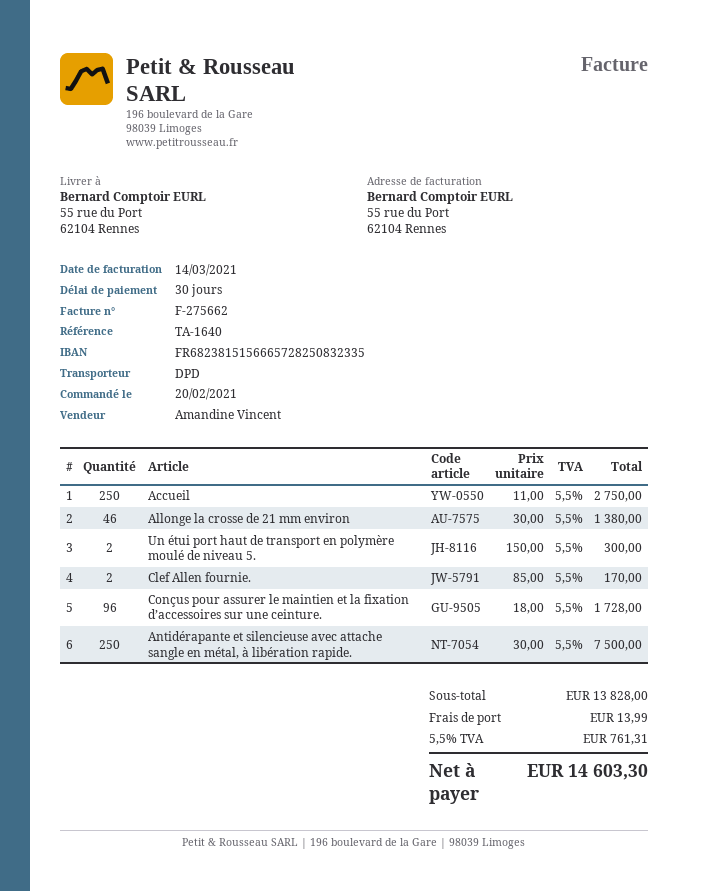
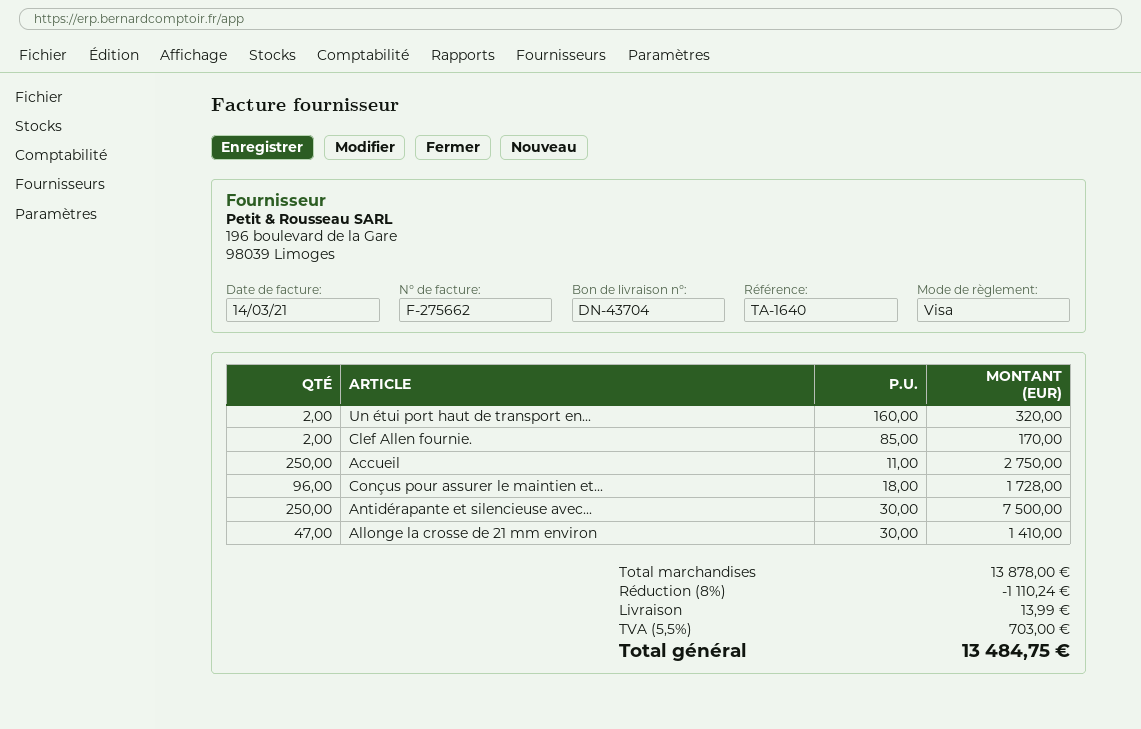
Allonge la crosse de 21 mm environ: 46 x 30.00 = 1380.00 -> 47 x 30.00 = 1410.00
Un étui port haut de transport en polymère moulé de niveau 5.: 2 x 150.00 = 300.00 -> 2 x 160.00 = 320.00
subtotal: 13828.00 -> 13878.00
discount: none -> 8% = 1110.24
tax: 5.5% = 761.31 -> 5.5% = 703.00
total: 14603.30 -> 13484.75

